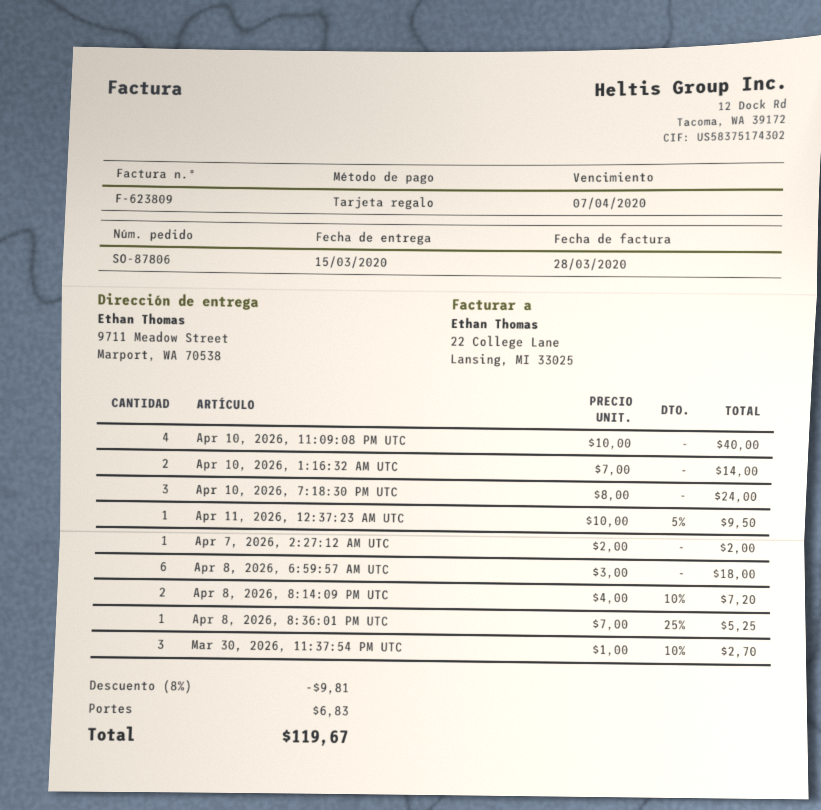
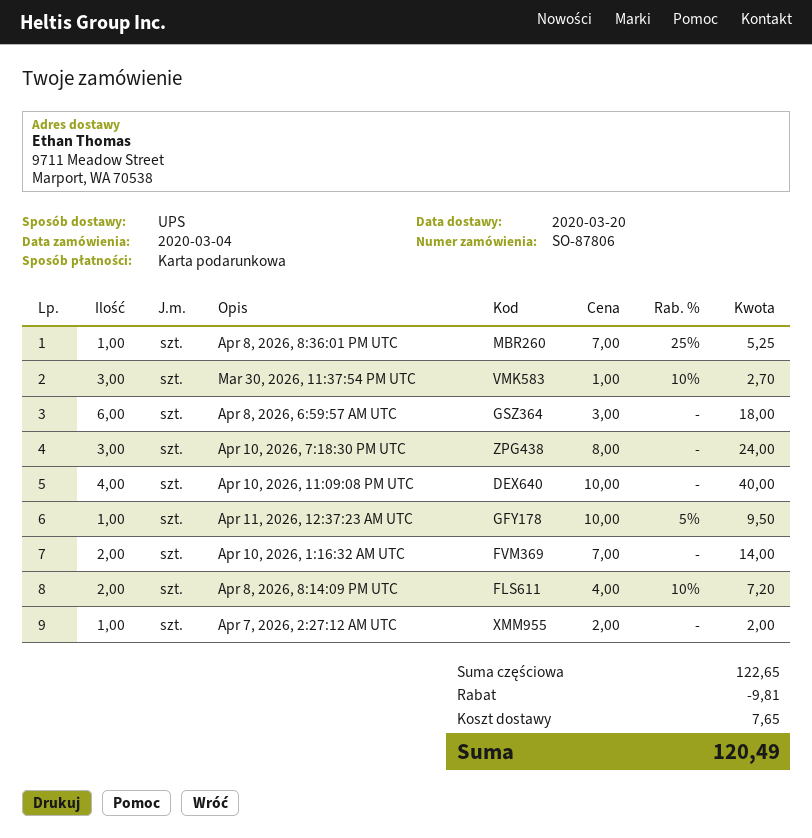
delivery date: 2020-03-15 -> 2020-03-20
shipping: 6.83 -> 7.65
total: 119.67 -> 120.49

